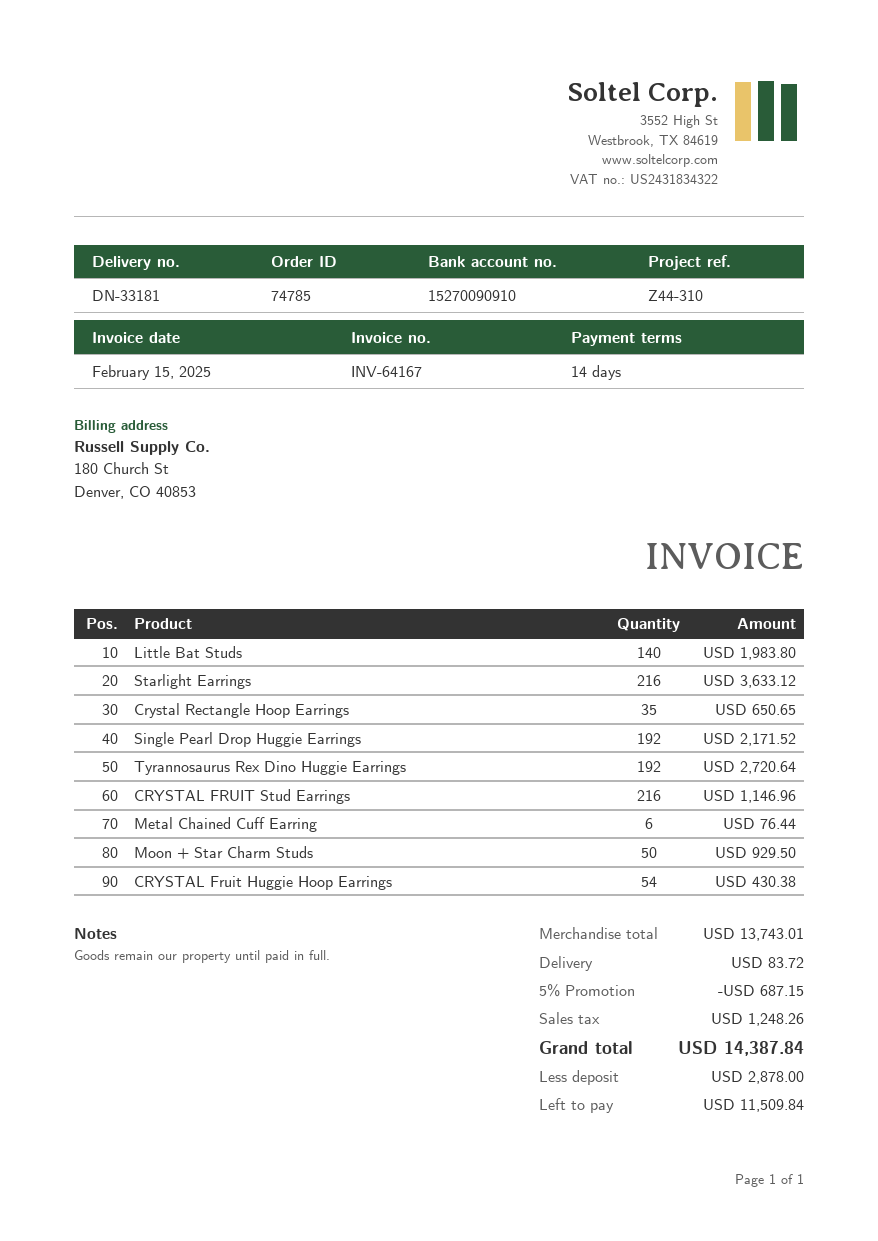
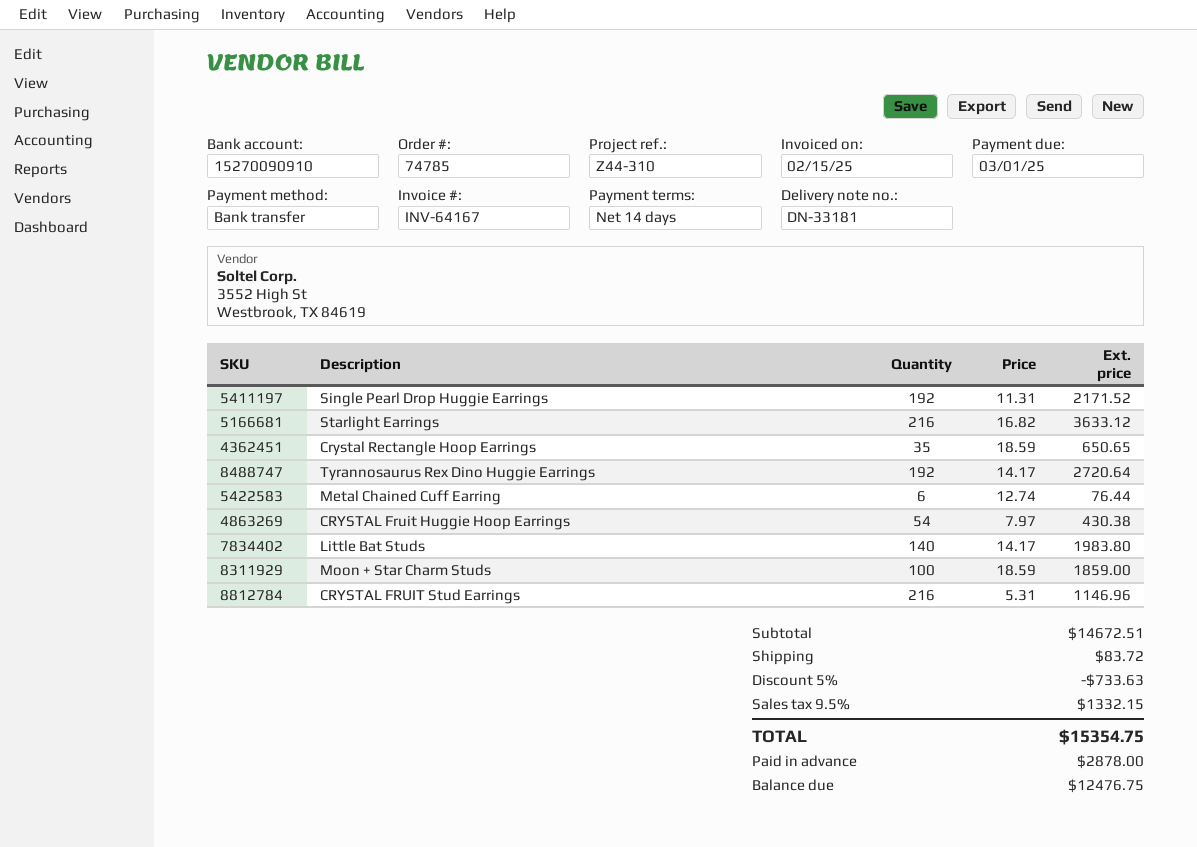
Moon + Star Charm Studs: 50 for 929.50 -> 100 for 1859.00
subtotal: 13743.01 -> 14672.51
discount: 5% = 687.15 -> 5% = 733.63
tax: 1248.26 -> 1332.15
total: 14387.84 -> 15354.75
balance: 11509.84 -> 12476.75

